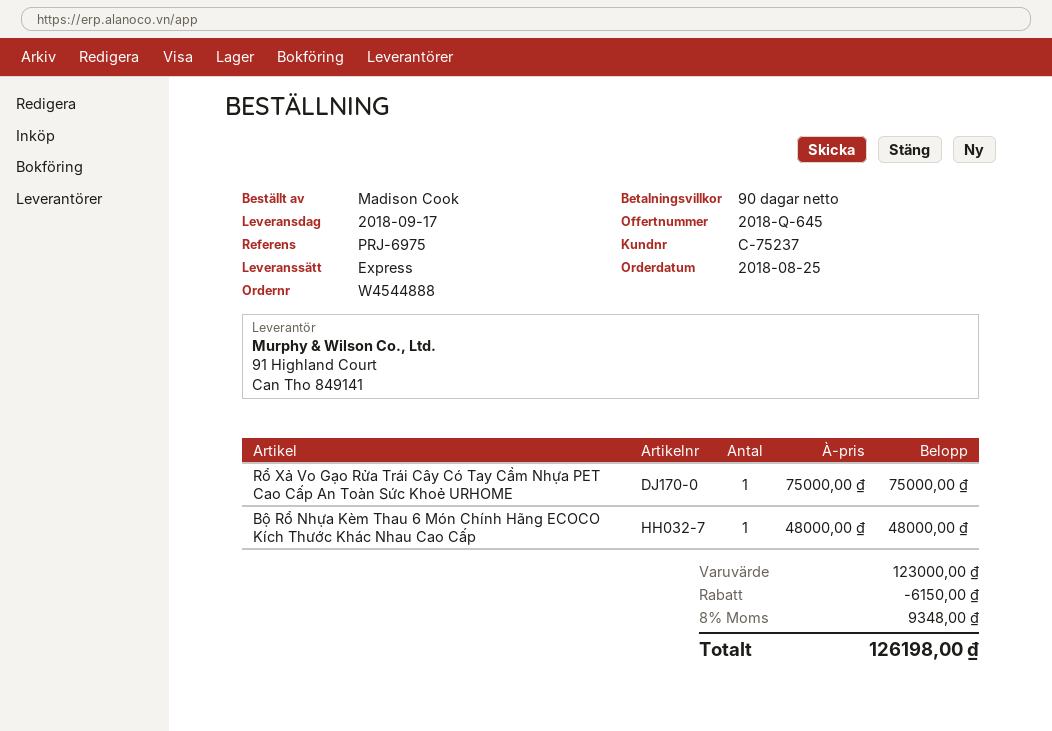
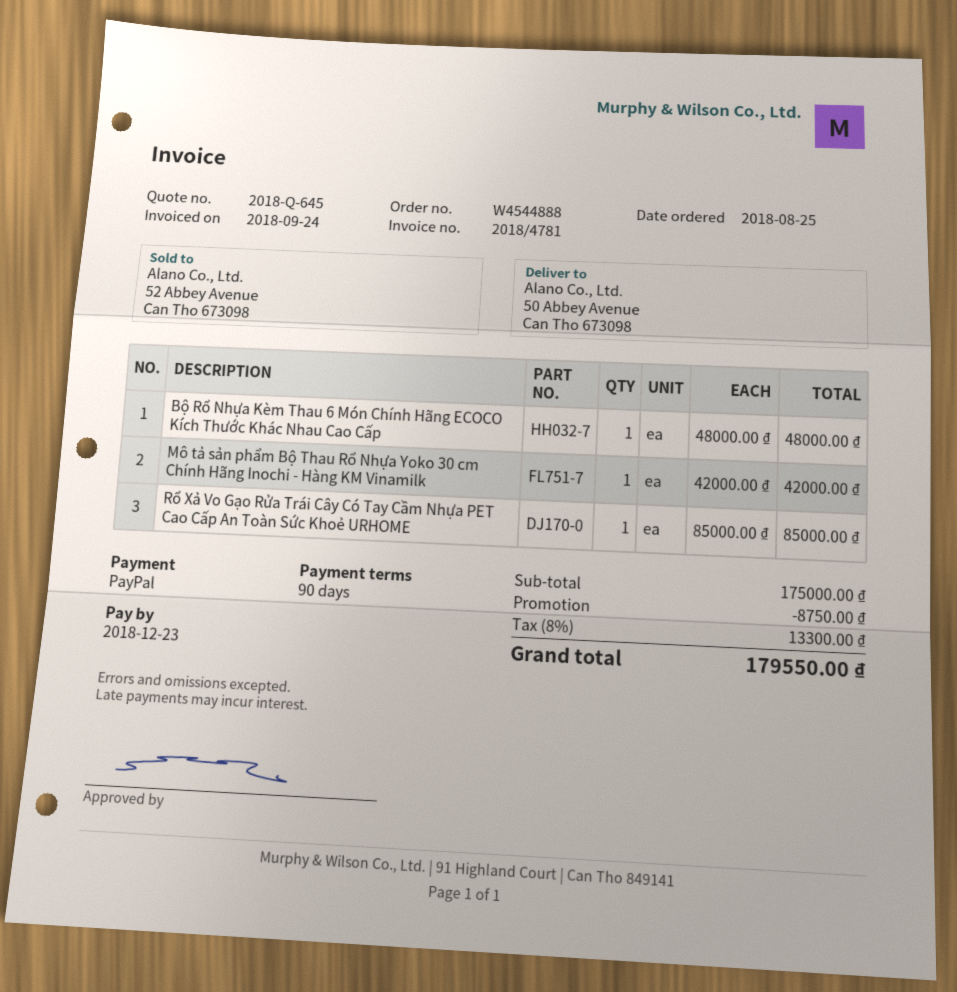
Rổ Xả Vo Gạo Rửa Trái Cây Có Tay Cầm Nhựa PET Cao Cấp An Toàn Sức Khoẻ URHOME: 1 x 75000.00 = 75000.00 -> 1 x 85000.00 = 85000.00
Mô tả sản phẩm Bộ Thau Rổ Nhựa Yoko 30 cm Chính Hãng Inochi - Hàng KM Vinamilk: none -> 1 x 42000.00 = 42000.00
subtotal: 123000.00 -> 175000.00
discount: 6150.00 -> 8750.00
tax: 8% = 9348.00 -> 8% = 13300.00
total: 126198.00 -> 179550.00

